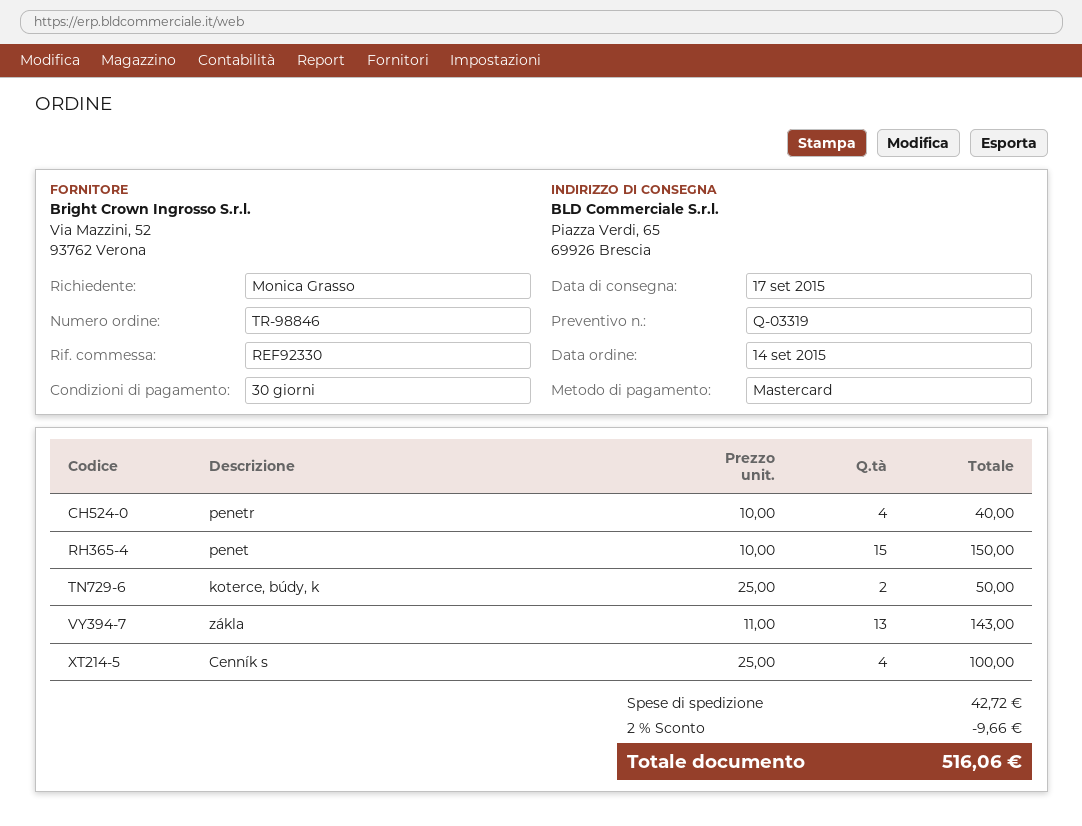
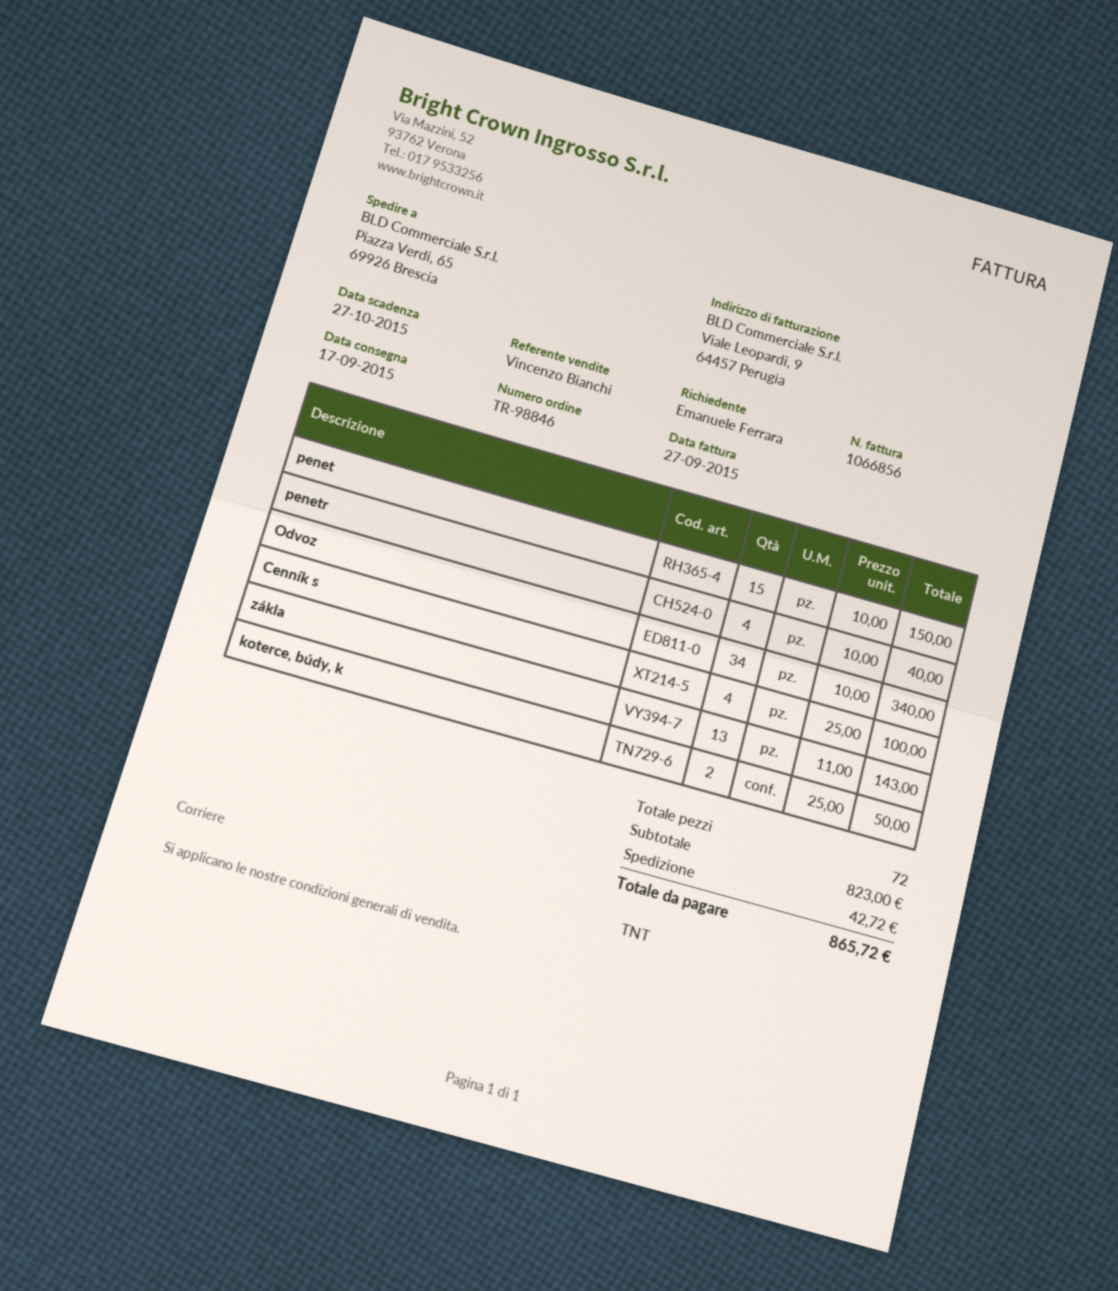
ordered by: Monica Grasso -> Emanuele Ferrara
Odvoz: none -> 34 x 10.00 = 340.00
discount: 2% = 9.66 -> none
total: 516.06 -> 865.72

